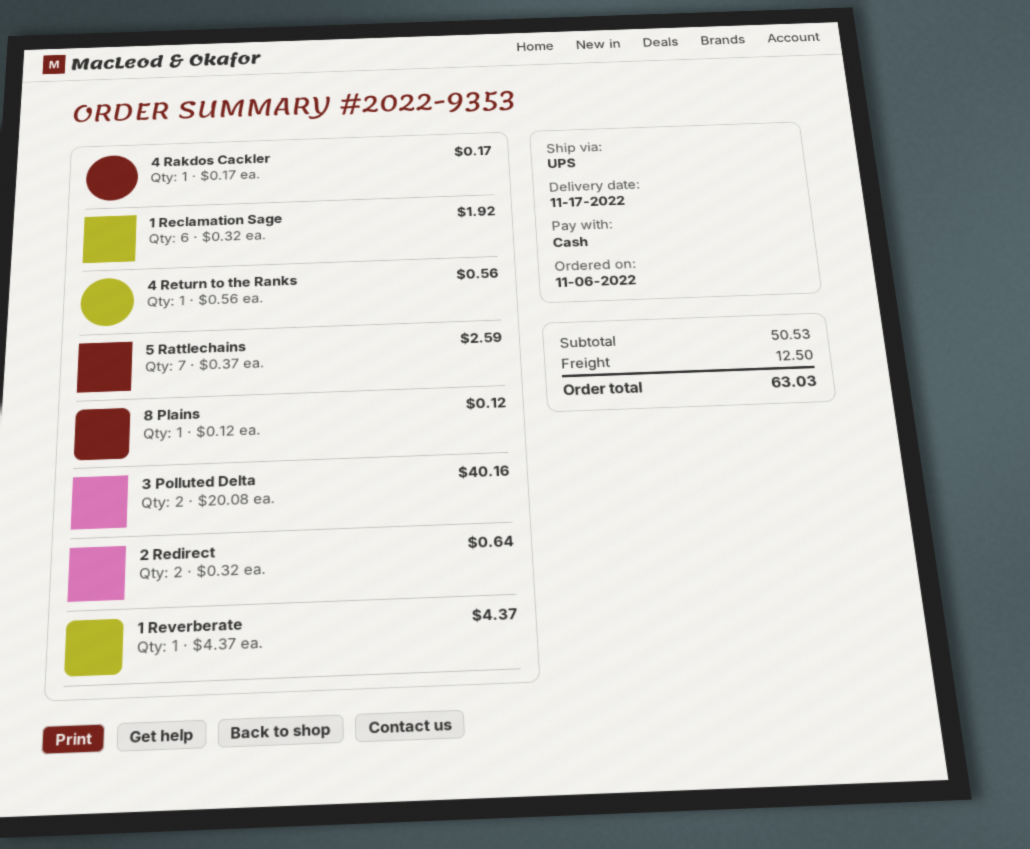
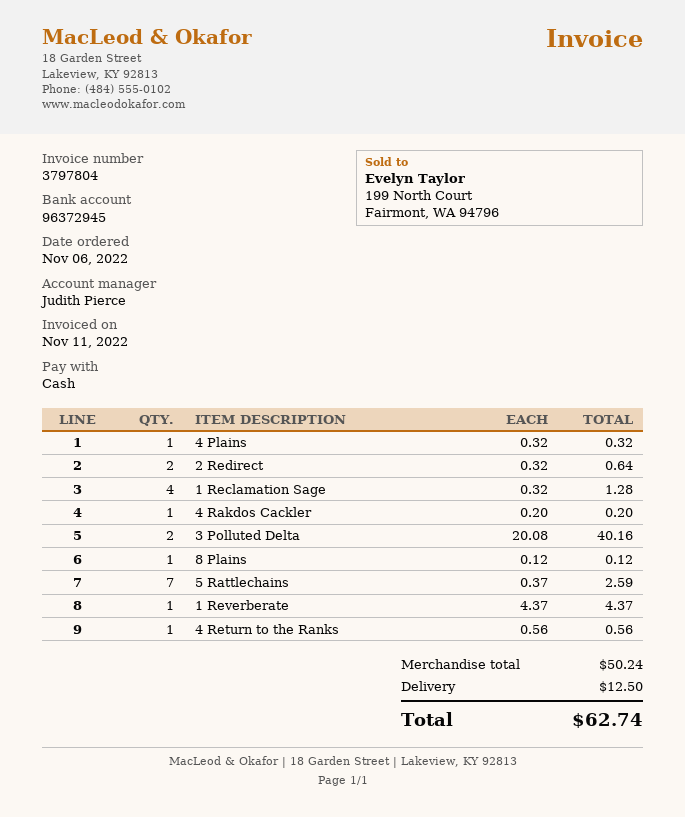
4 Rakdos Cackler: 1 x 0.17 = 0.17 -> 1 x 0.20 = 0.20
1 Reclamation Sage: 6 x 0.32 = 1.92 -> 4 x 0.32 = 1.28
4 Plains: none -> 1 x 0.32 = 0.32
subtotal: 50.53 -> 50.24
total: 63.03 -> 62.74

